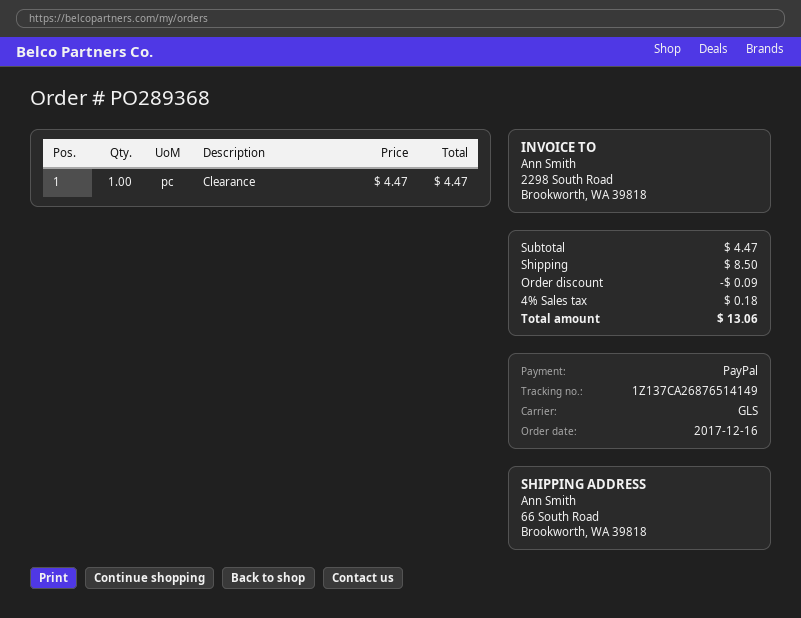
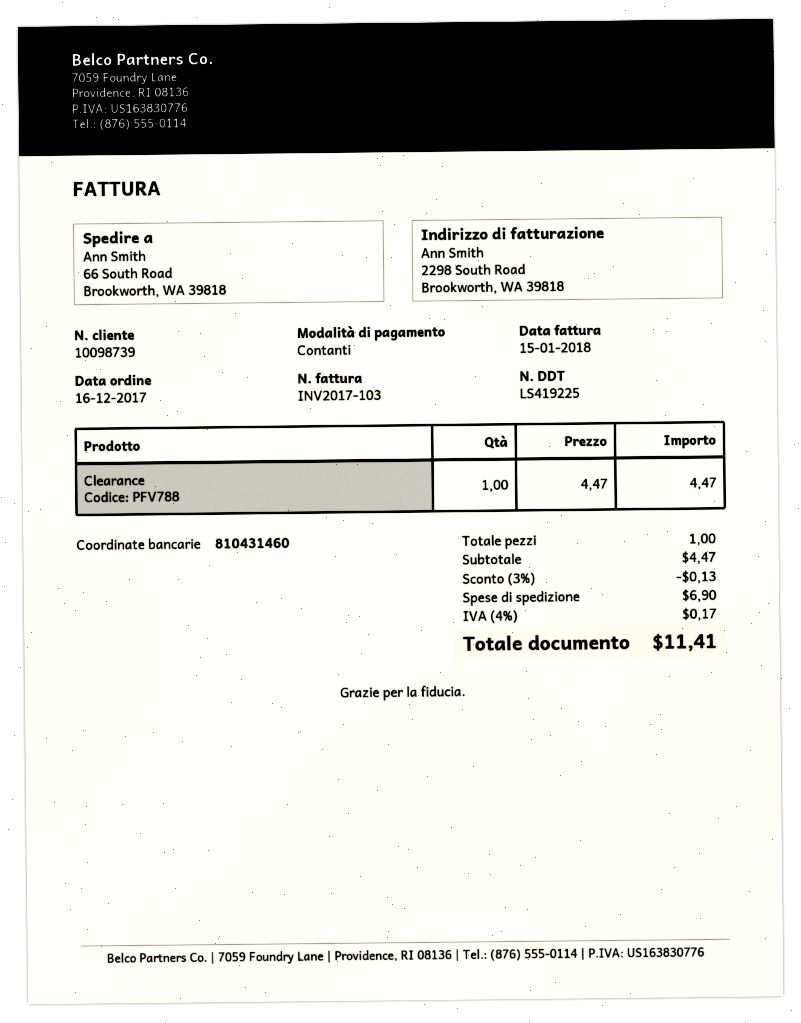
payment method: PayPal -> cash
discount: 0.09 -> 0.13
shipping: 8.50 -> 6.90
tax: 4% = 0.18 -> 4% = 0.17
total: 13.06 -> 11.41

